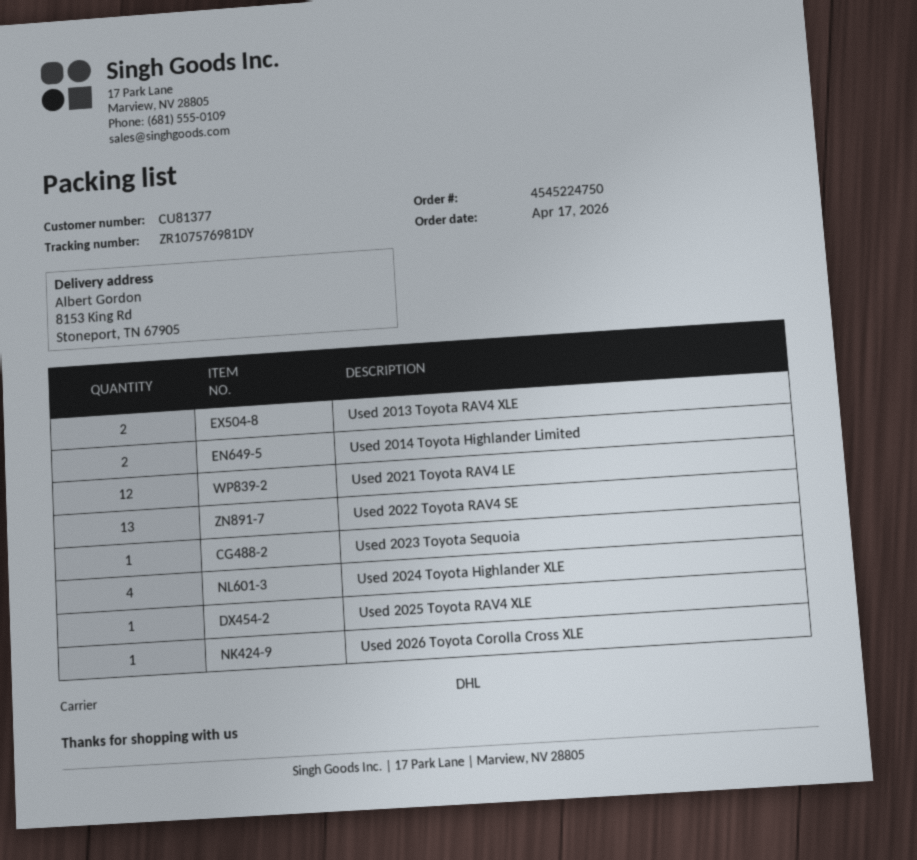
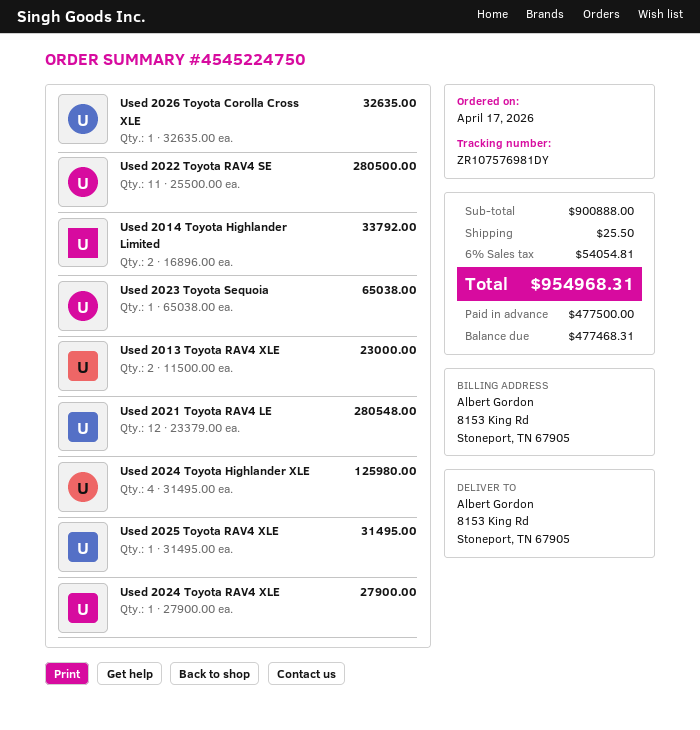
Used 2022 Toyota RAV4 SE: 13 -> 11
Used 2024 Toyota RAV4 XLE: none -> 1

